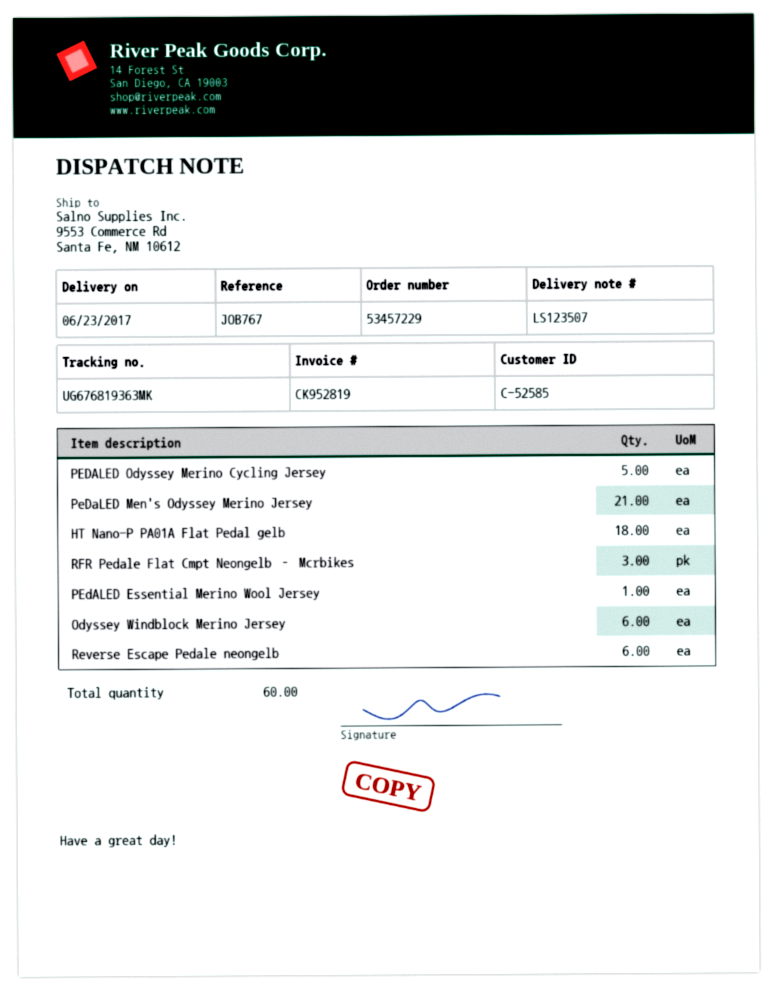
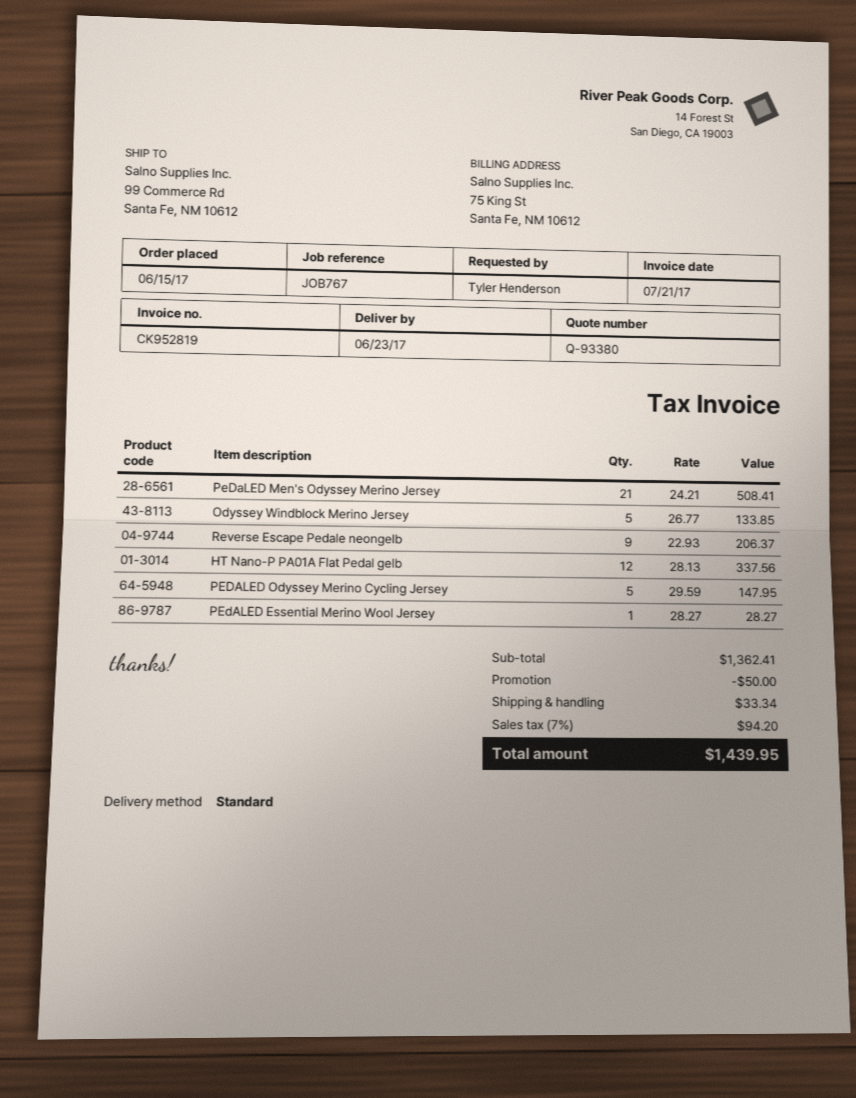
ship to: 9553 Commerce Rd, Santa Fe, NM 10612 -> 99 Commerce Rd, Santa Fe, NM 10612
HT Nano-P PA01A Flat Pedal gelb: 18 -> 12
RFR Pedale Flat Cmpt Neongelb – Mcrbikes: 3 -> none
Odyssey Windblock Merino Jersey: 6 -> 5
Reverse Escape Pedale neongelb: 6 -> 9

